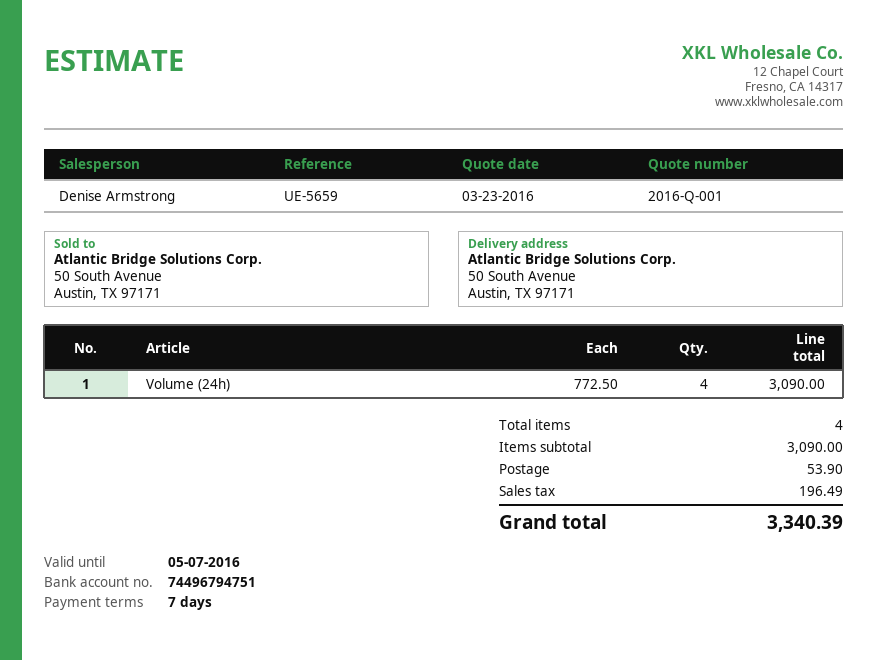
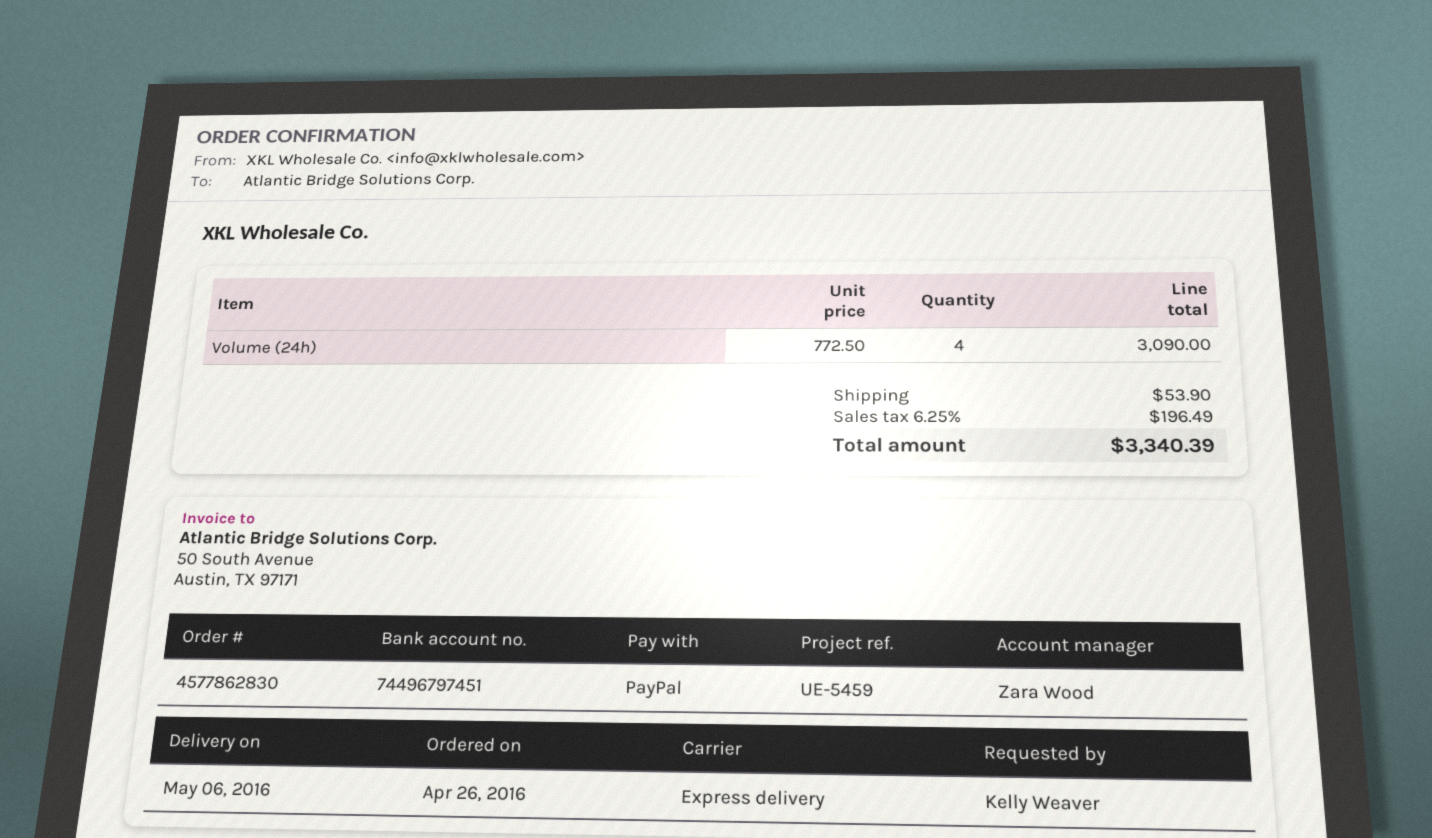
reference: UE-5659 -> UE-5459
sales rep: Denise Armstrong -> Zara Wood
bank account: 74496794751 -> 74496797451

